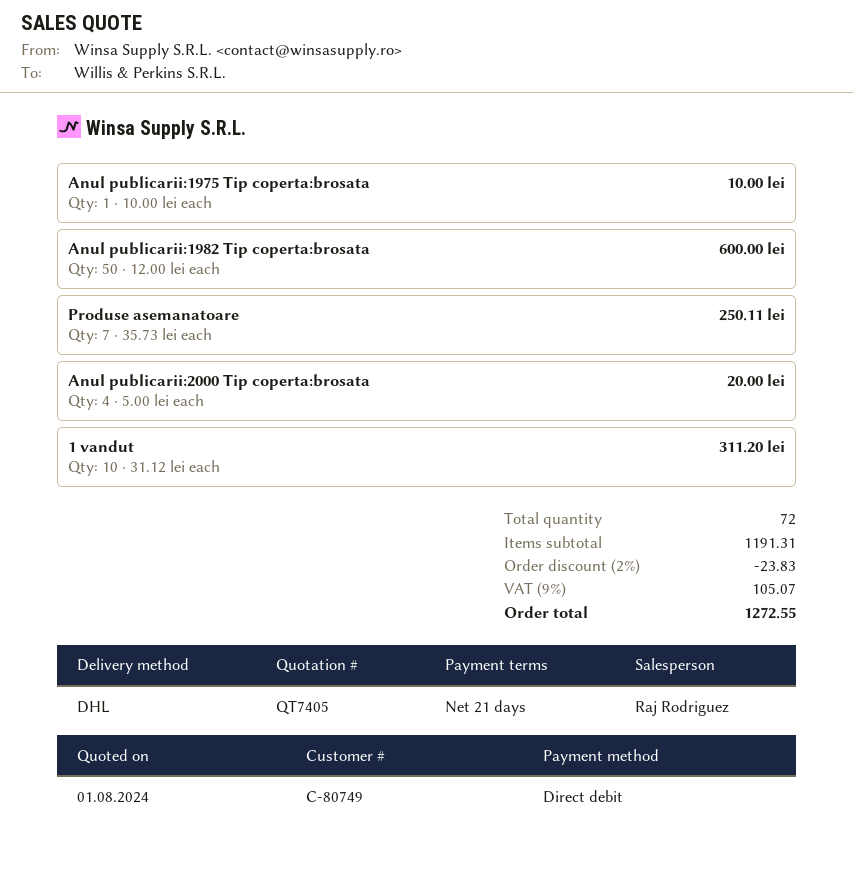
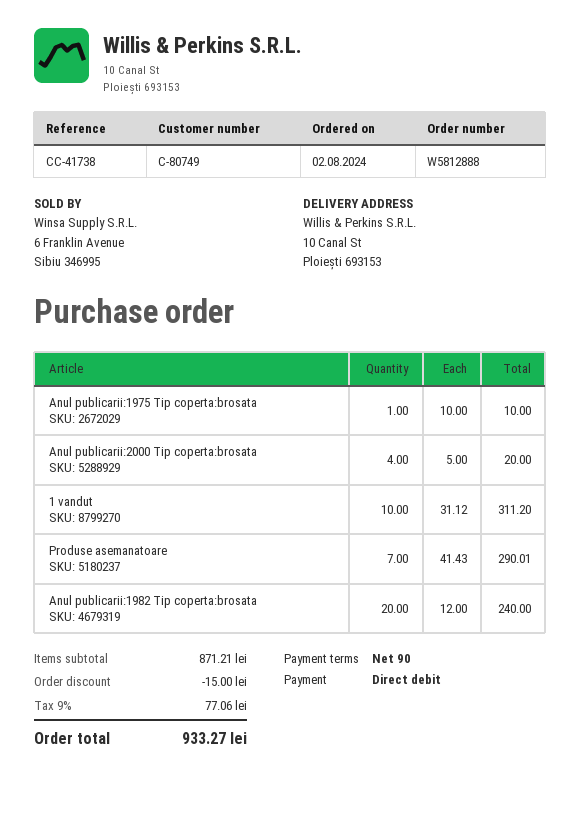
payment terms: 21 days -> 90 days
Anul publicarii:1982 Tip coperta:brosata: 50 x 12.00 = 600.00 -> 20 x 12.00 = 240.00
Produse asemanatoare: 7 x 35.73 = 250.11 -> 7 x 41.43 = 290.01
subtotal: 1191.31 -> 871.21
discount: 23.83 -> 15.00
tax: 9% = 105.07 -> 9% = 77.06
total: 1272.55 -> 933.27

